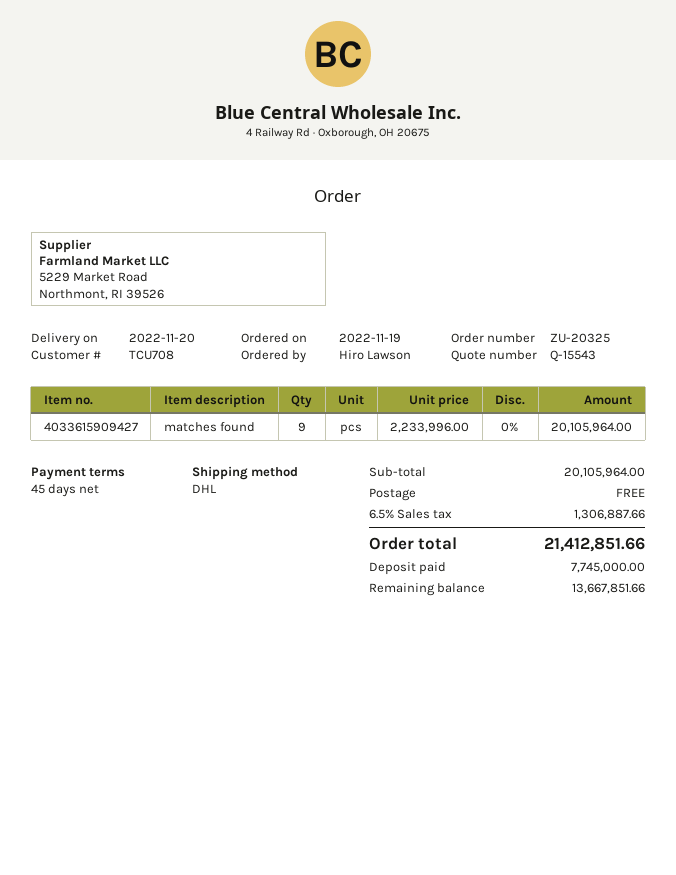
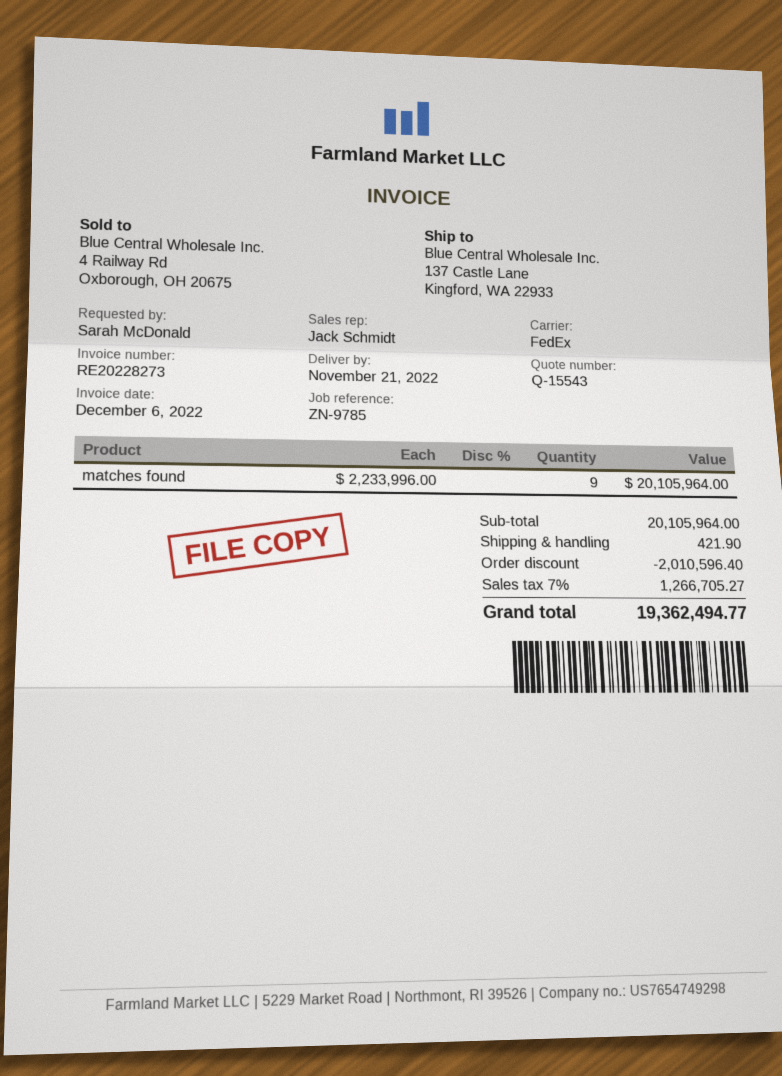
delivery date: 2022-11-20 -> 2022-11-21
ordered by: Hiro Lawson -> Sarah McDonald
shipping method: DHL -> FedEx
discount: none -> 2010596.40
shipping: 0.00 -> 421.90
tax: 6.5% = 1306887.66 -> 7% = 1266705.27
total: 21412851.66 -> 19362494.77

